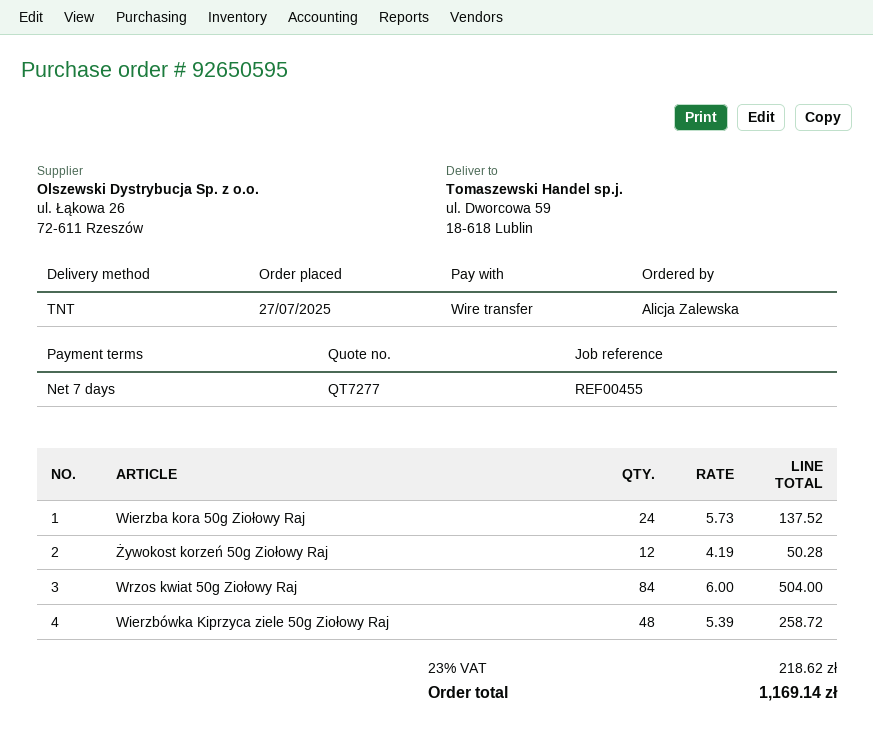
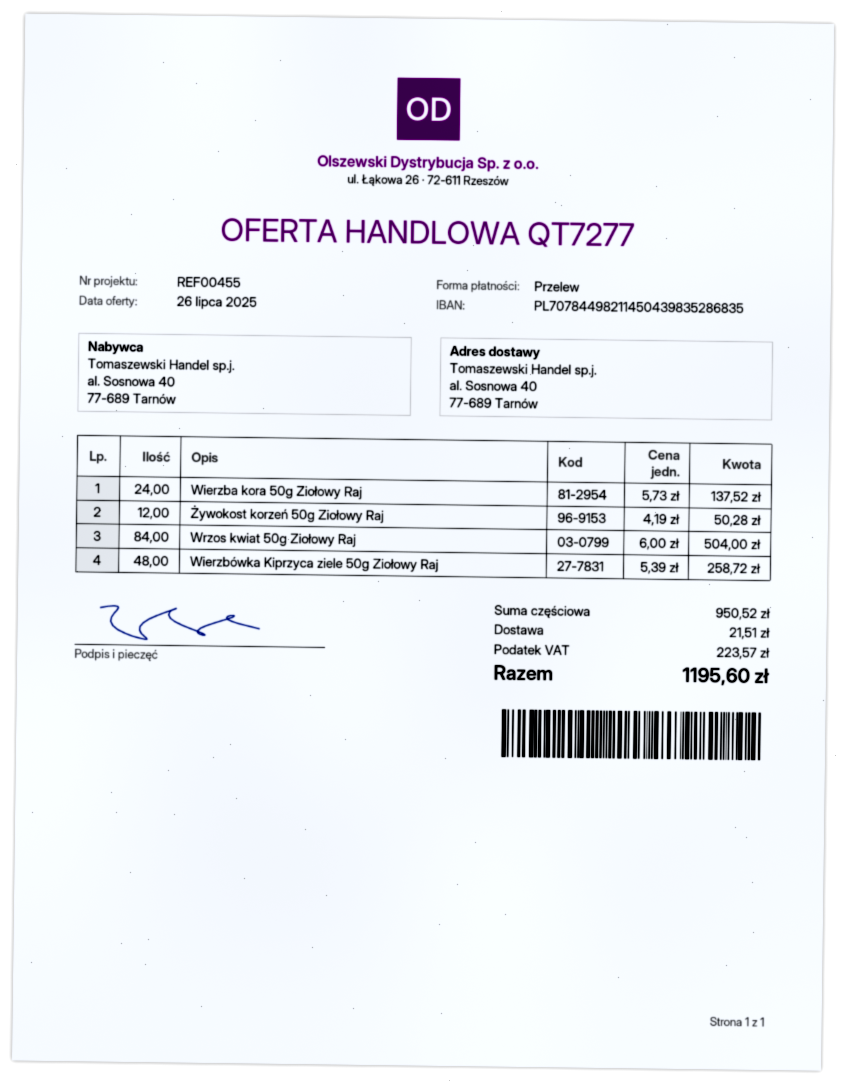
ship to: ul. Dworcowa 59, 18-618 Lublin -> al. Sosnowa 40, 77-689 Tarnów
shipping: none -> 21.51
tax: 218.62 -> 223.57
total: 1169.14 -> 1195.60

